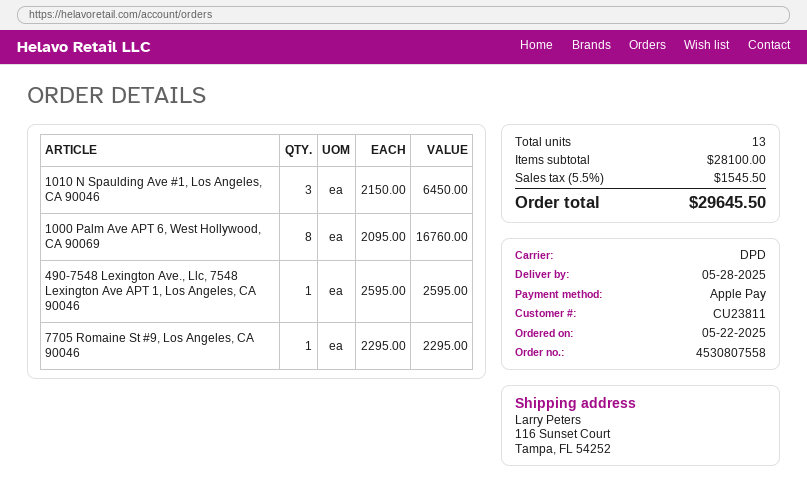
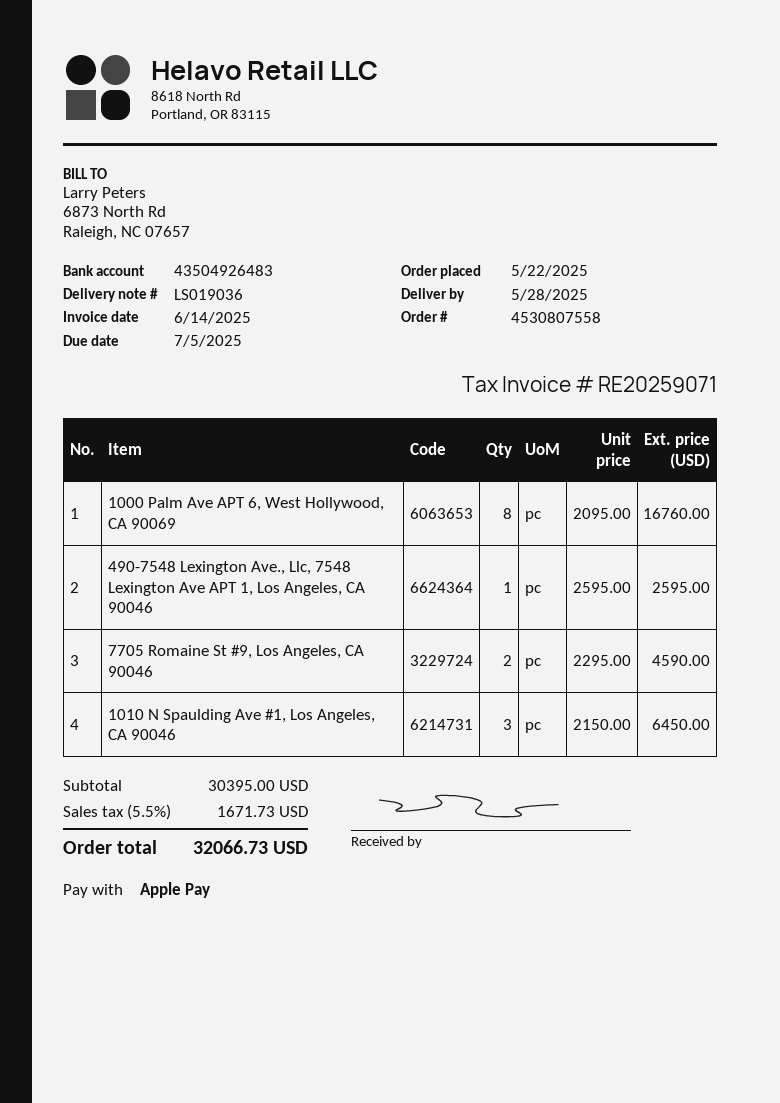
7705 Romaine St #9, Los Angeles, CA 90046: 1 x 2295.00 = 2295.00 -> 2 x 2295.00 = 4590.00
subtotal: 28100.00 -> 30395.00
tax: 5.5% = 1545.50 -> 5.5% = 1671.73
total: 29645.50 -> 32066.73

